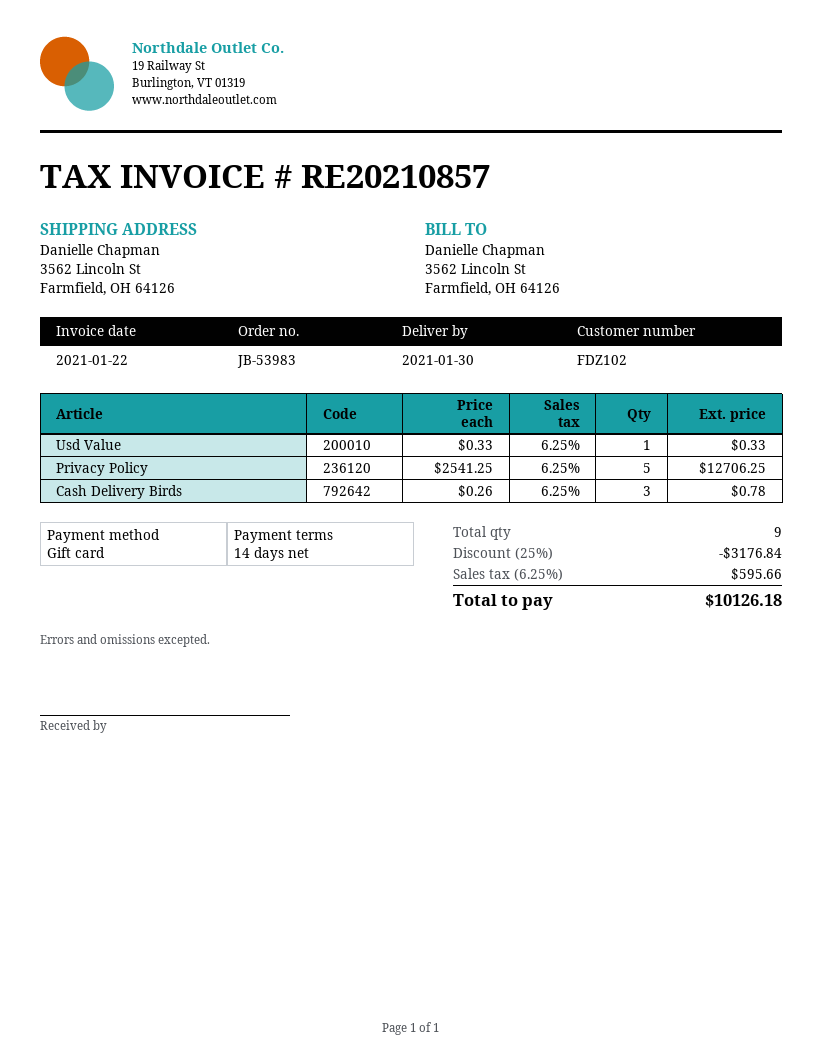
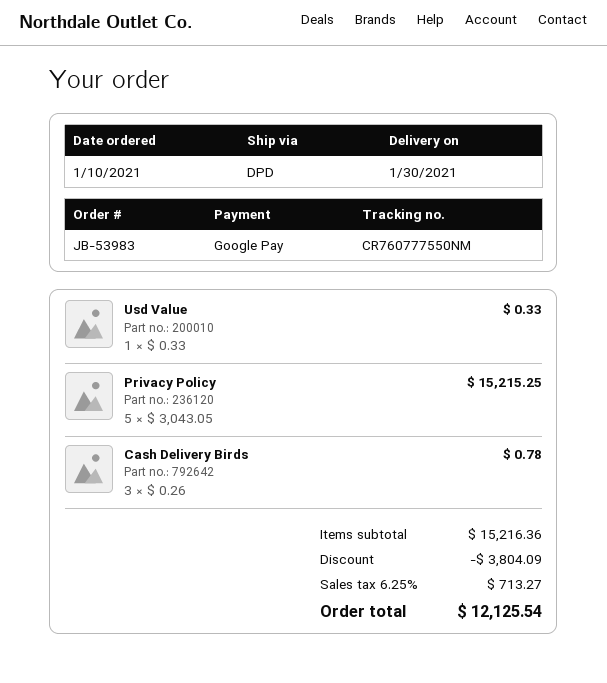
payment method: gift card -> Google Pay
Privacy Policy: 5 x 2541.25 = 12706.25 -> 5 x 3043.05 = 15215.25
discount: 3176.84 -> 3804.09
tax: 6.25% = 595.66 -> 6.25% = 713.27
total: 10126.18 -> 12125.54

